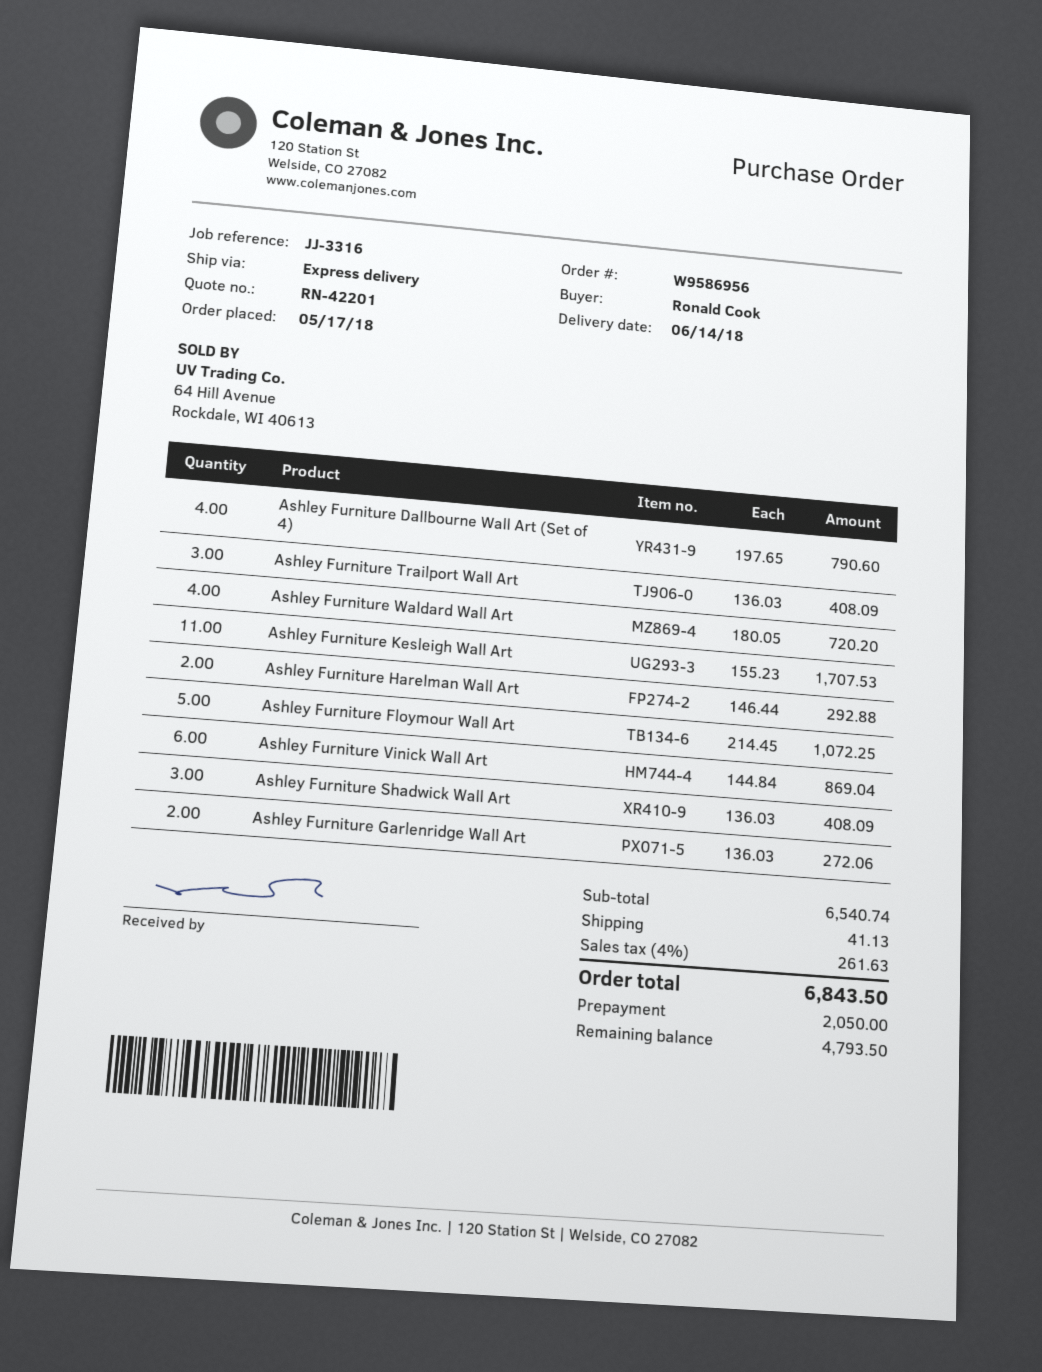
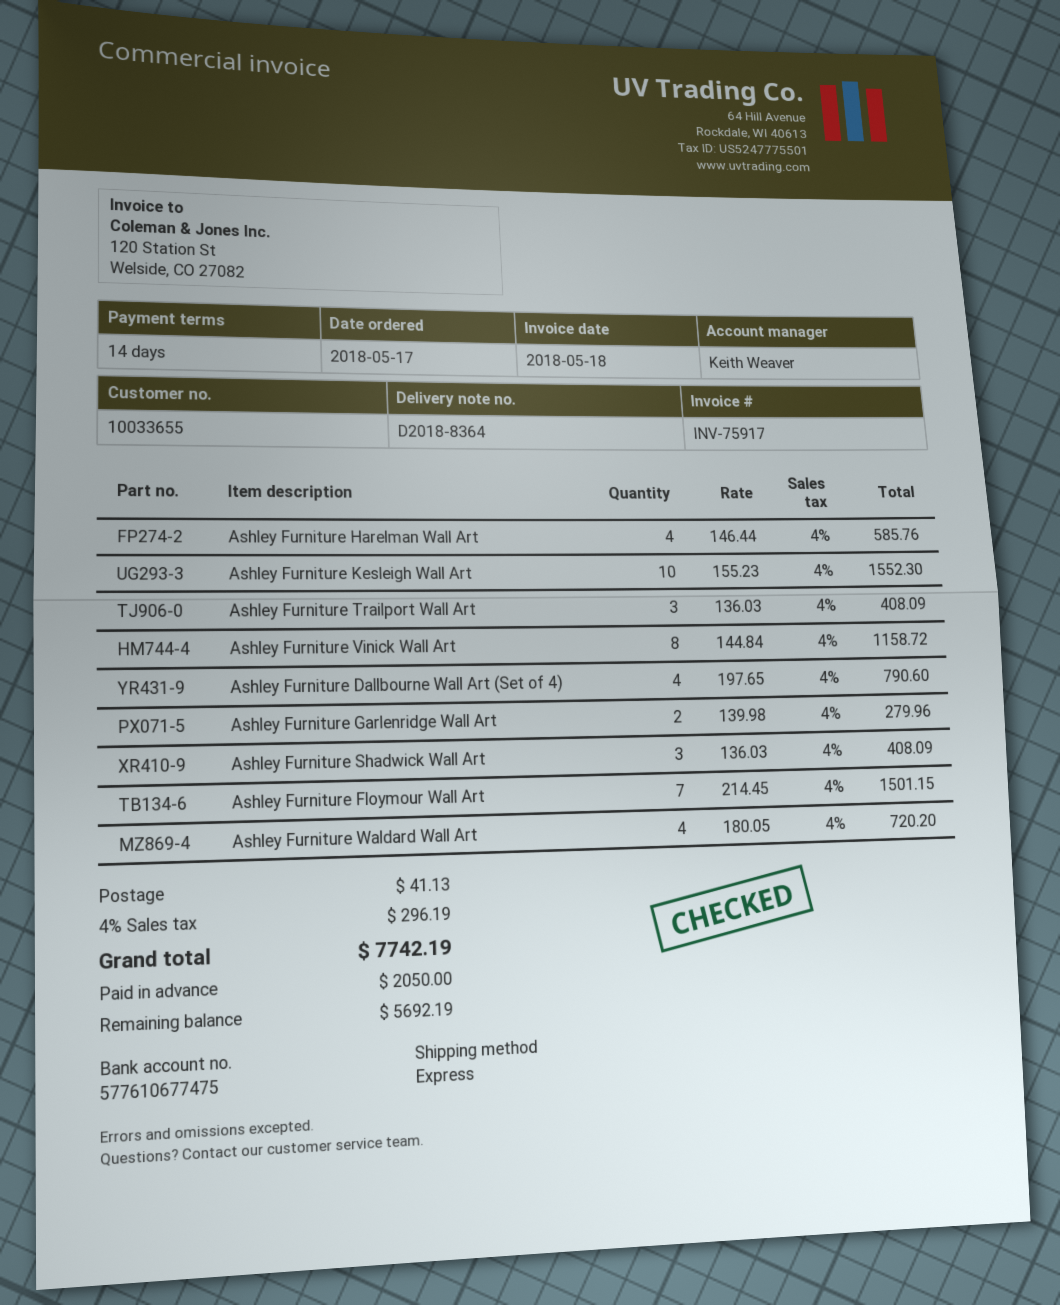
Ashley Furniture Kesleigh Wall Art: 11 x 155.23 = 1707.53 -> 10 x 155.23 = 1552.30
Ashley Furniture Harelman Wall Art: 2 x 146.44 = 292.88 -> 4 x 146.44 = 585.76
Ashley Furniture Floymour Wall Art: 5 x 214.45 = 1072.25 -> 7 x 214.45 = 1501.15
Ashley Furniture Vinick Wall Art: 6 x 144.84 = 869.04 -> 8 x 144.84 = 1158.72
Ashley Furniture Garlenridge Wall Art: 2 x 136.03 = 272.06 -> 2 x 139.98 = 279.96
tax: 4% = 261.63 -> 4% = 296.19
total: 6843.50 -> 7742.19
balance: 4793.50 -> 5692.19

